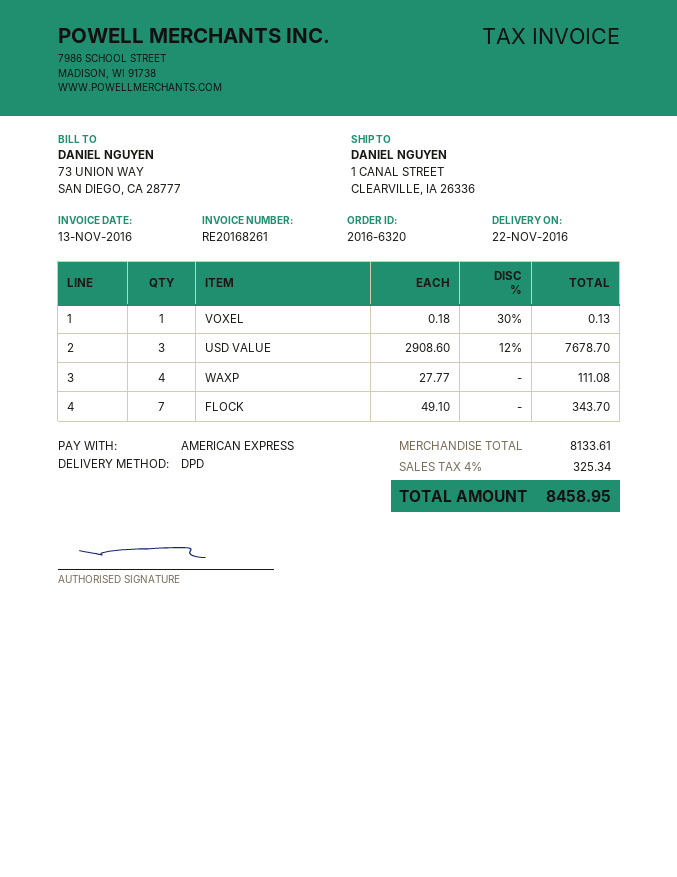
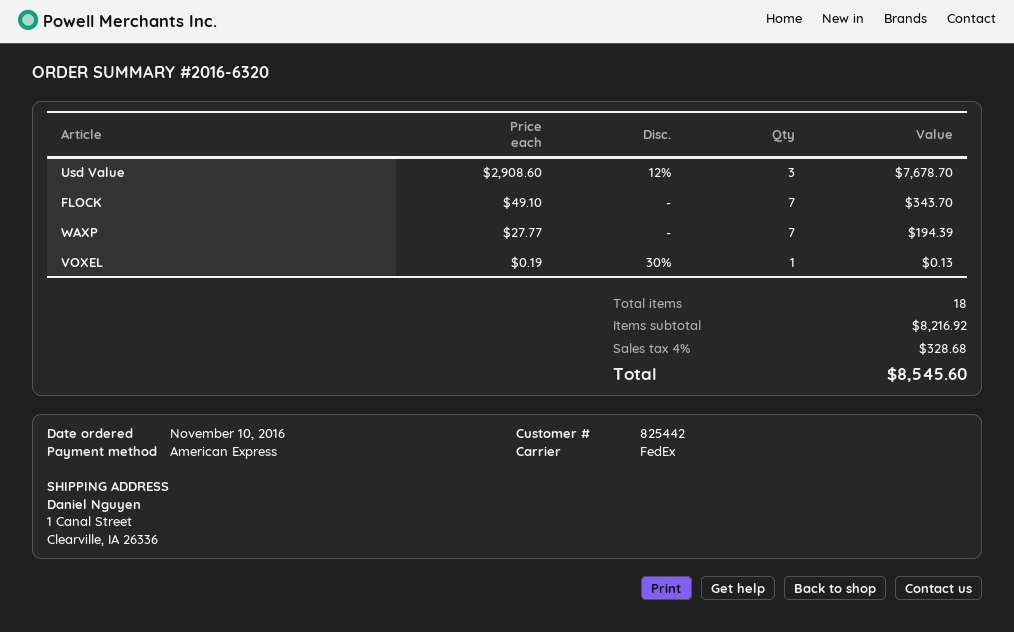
shipping method: DPD -> FedEx
VOXEL: 1 x 0.18 - 30% = 0.13 -> 1 x 0.19 - 30% = 0.13
WAXP: 4 x 27.77 = 111.08 -> 7 x 27.77 = 194.39
subtotal: 8133.61 -> 8216.92
tax: 4% = 325.34 -> 4% = 328.68
total: 8458.95 -> 8545.60

